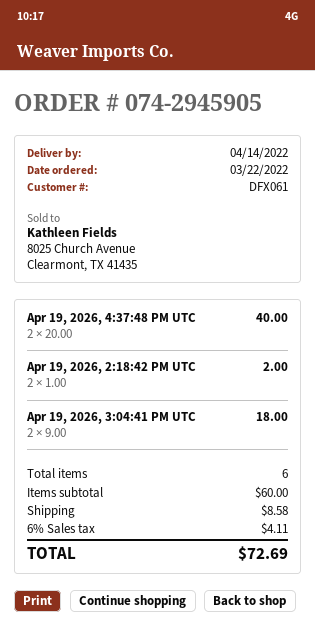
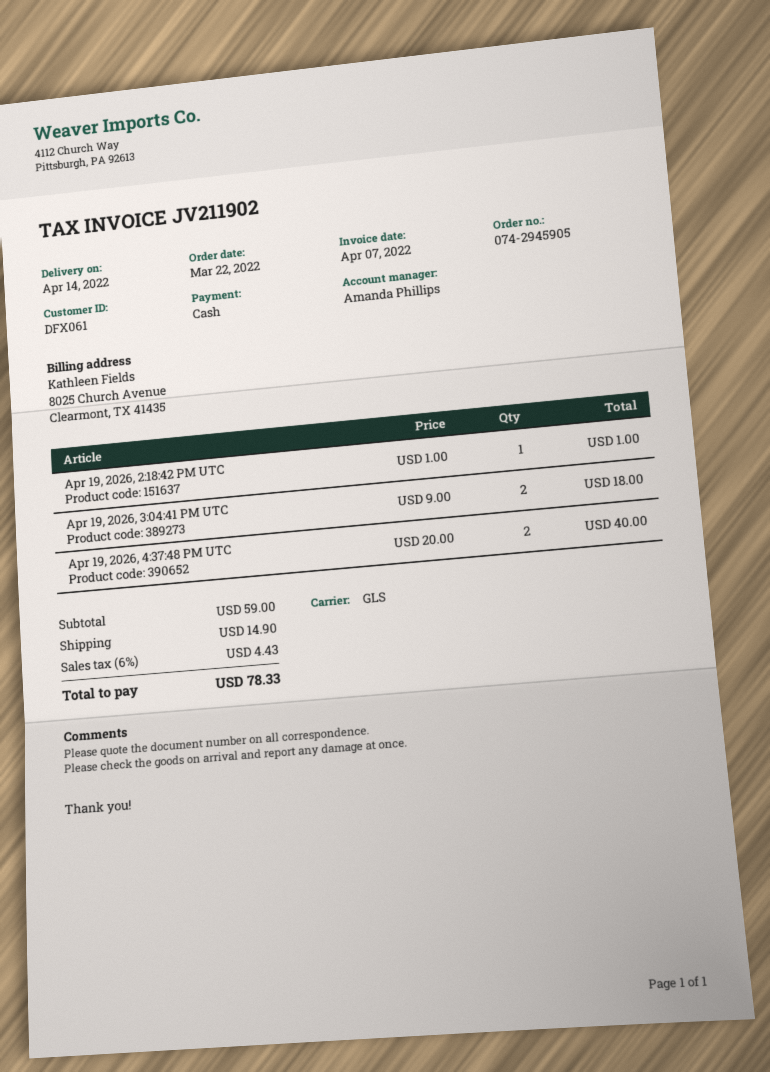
Apr 19, 2026, 2:18:42 PM UTC: 2 x 1.00 = 2.00 -> 1 x 1.00 = 1.00
subtotal: 60.00 -> 59.00
shipping: 8.58 -> 14.90
tax: 6% = 4.11 -> 6% = 4.43
total: 72.69 -> 78.33

